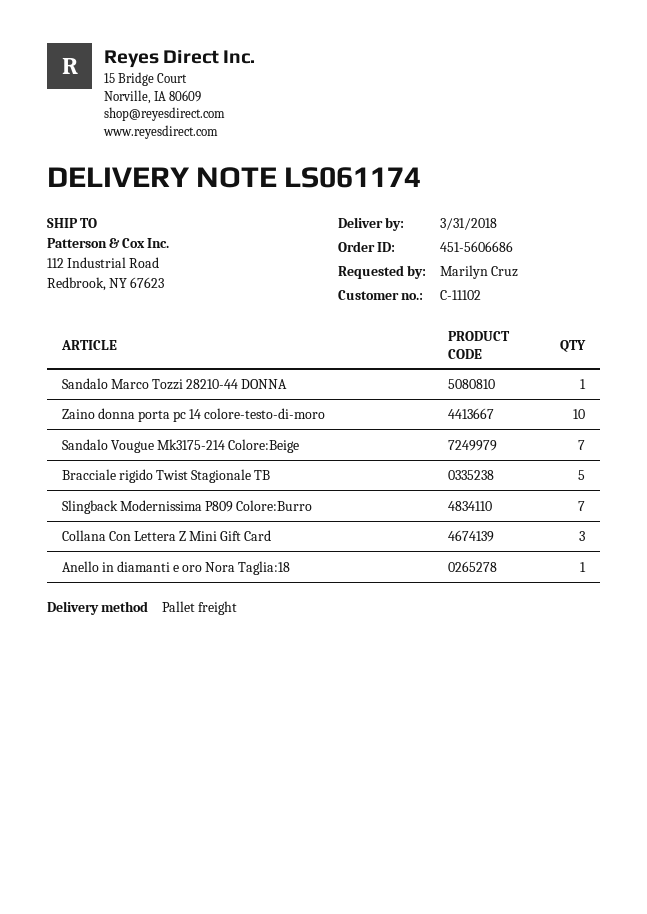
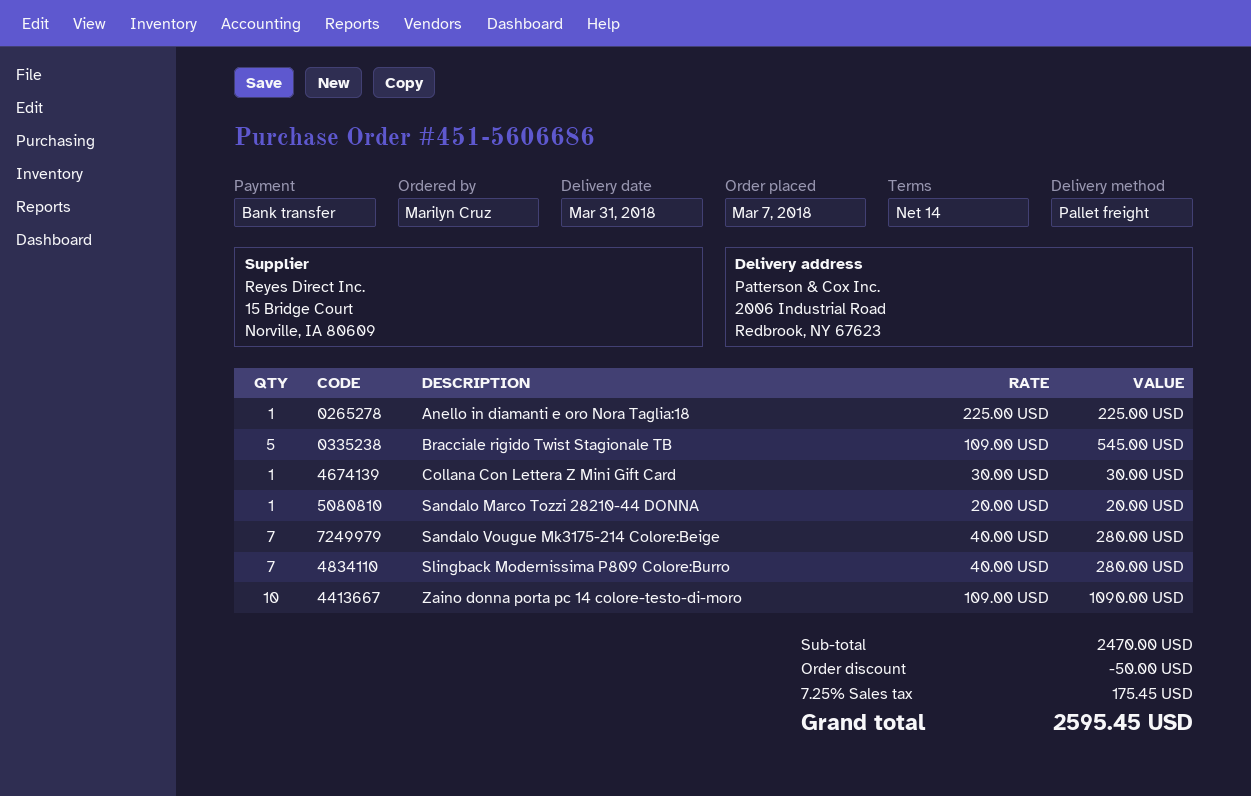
ship to: 112 Industrial Road, Redbrook, NY 67623 -> 2006 Industrial Road, Redbrook, NY 67623
Collana Con Lettera Z Mini Gift Card: 3 -> 1

